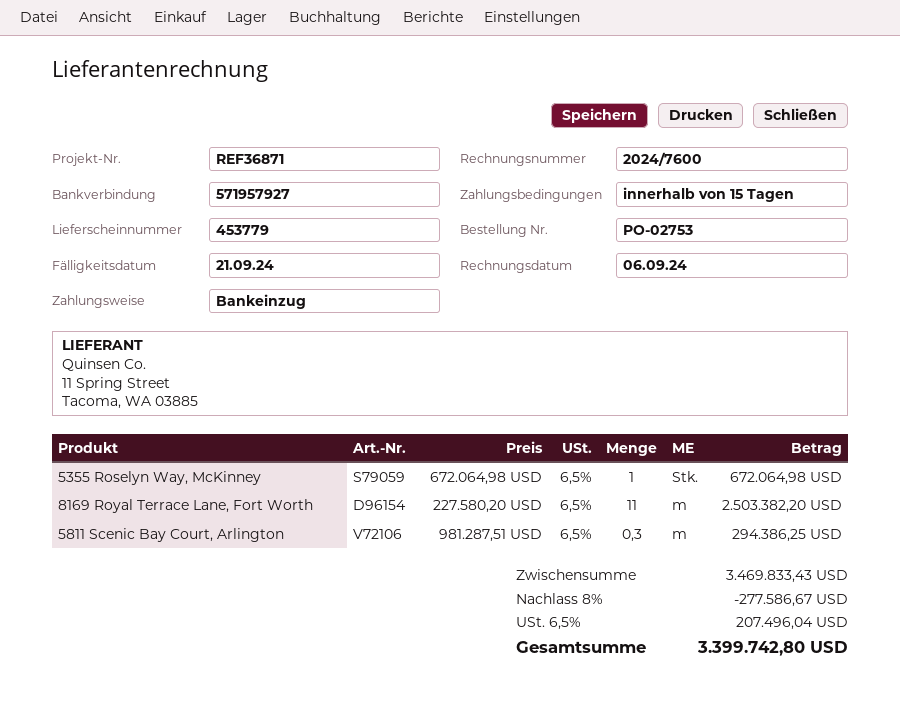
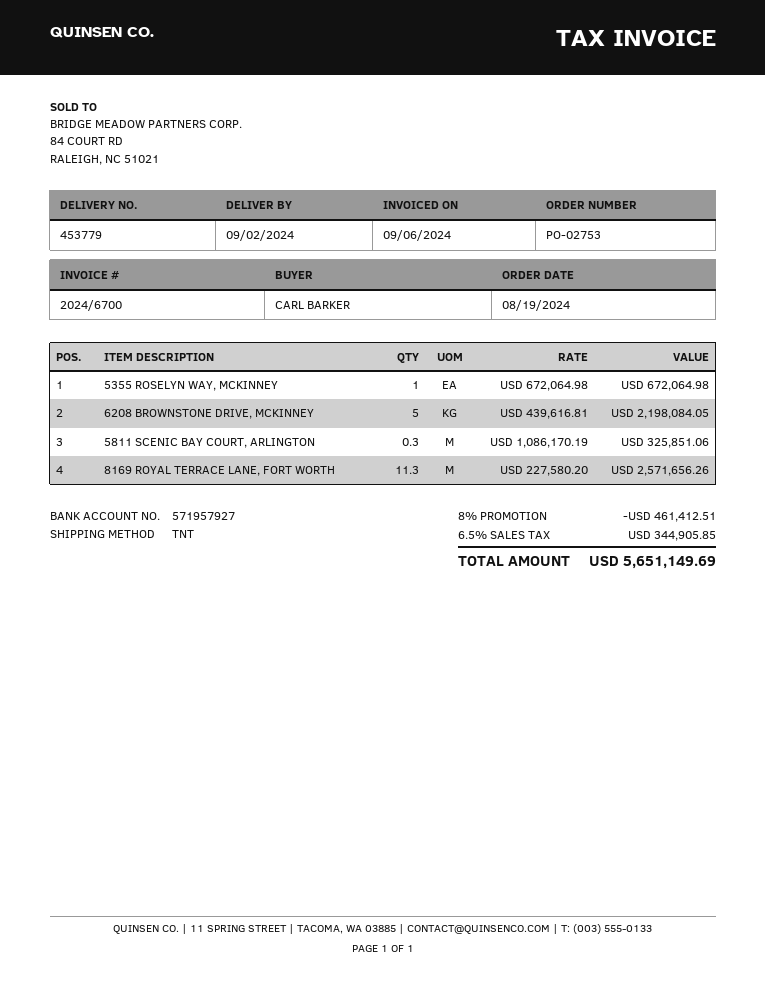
invoice number: 2024/7600 -> 2024/6700
8169 Royal Terrace Lane, Fort Worth: 11 x 227580.20 = 2503382.20 -> 11.3 x 227580.20 = 2571656.26
5811 Scenic Bay Court, Arlington: 0.3 x 981287.51 = 294386.25 -> 0.3 x 1086170.19 = 325851.06
6208 BROWNSTONE DRIVE, MCKINNEY: none -> 5 x 439616.81 = 2198084.05
discount: 8% = 277586.67 -> 8% = 461412.51
tax: 6.5% = 207496.04 -> 6.5% = 344905.85
total: 3399742.80 -> 5651149.69

